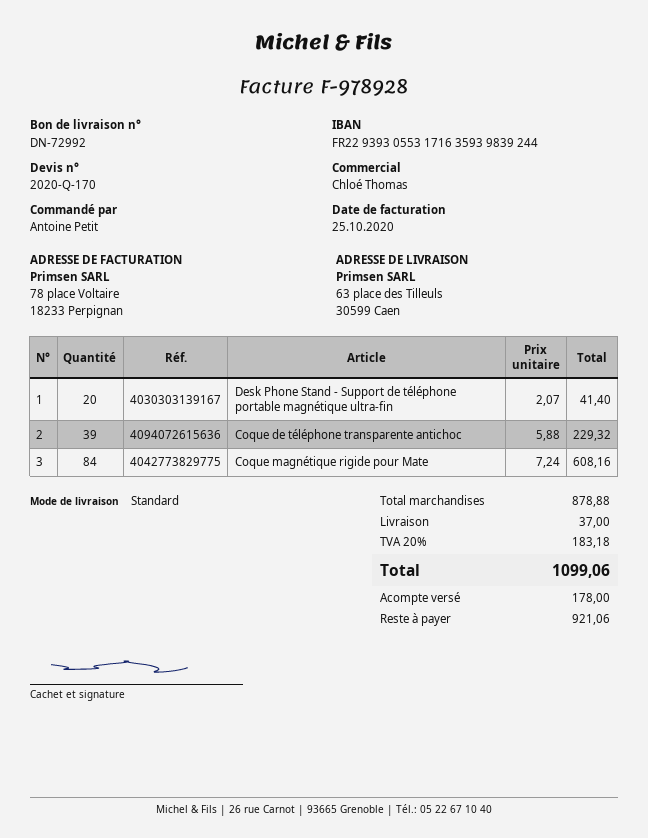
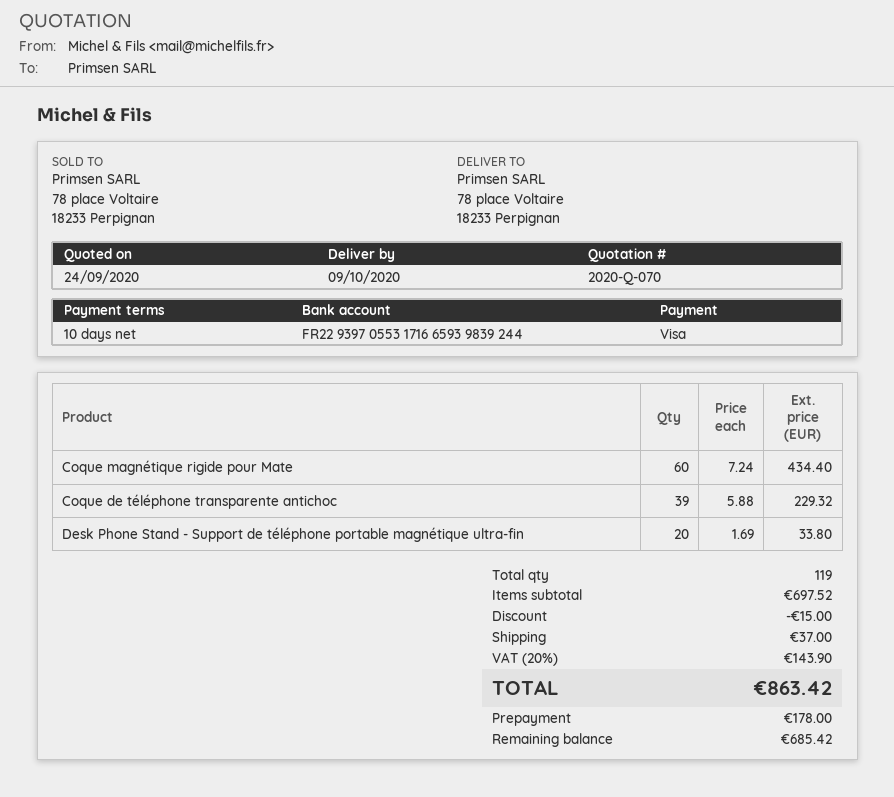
quote number: 2020-Q-170 -> 2020-Q-070
bank account: FR2293930553171635939839244 -> FR2293970553171665939839244
ship to: 63 place des Tilleuls, 30599 Caen -> 78 place Voltaire, 18233 Perpignan
Desk Phone Stand - Support de téléphone portable magnétique ultra-fin: 20 x 2.07 = 41.40 -> 20 x 1.69 = 33.80
Coque magnétique rigide pour Mate: 84 x 7.24 = 608.16 -> 60 x 7.24 = 434.40
subtotal: 878.88 -> 697.52
discount: none -> 15.00
tax: 20% = 183.18 -> 20% = 143.90
total: 1099.06 -> 863.42
balance: 921.06 -> 685.42

